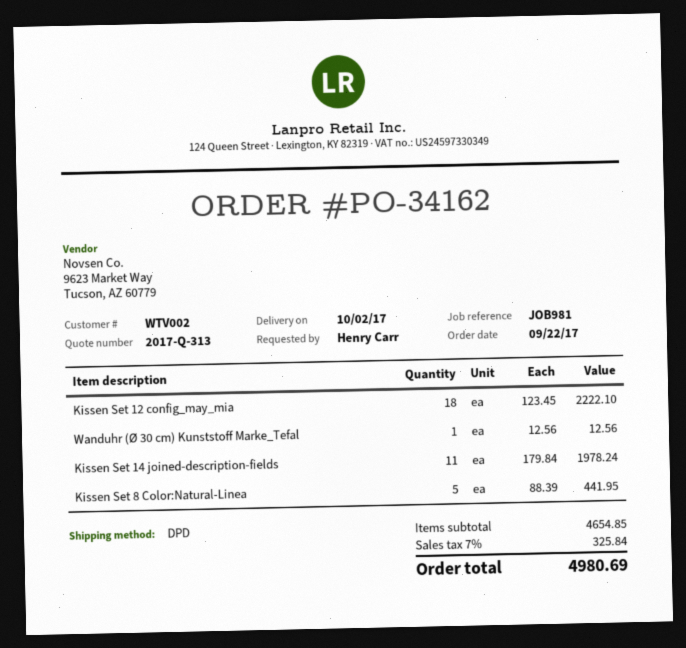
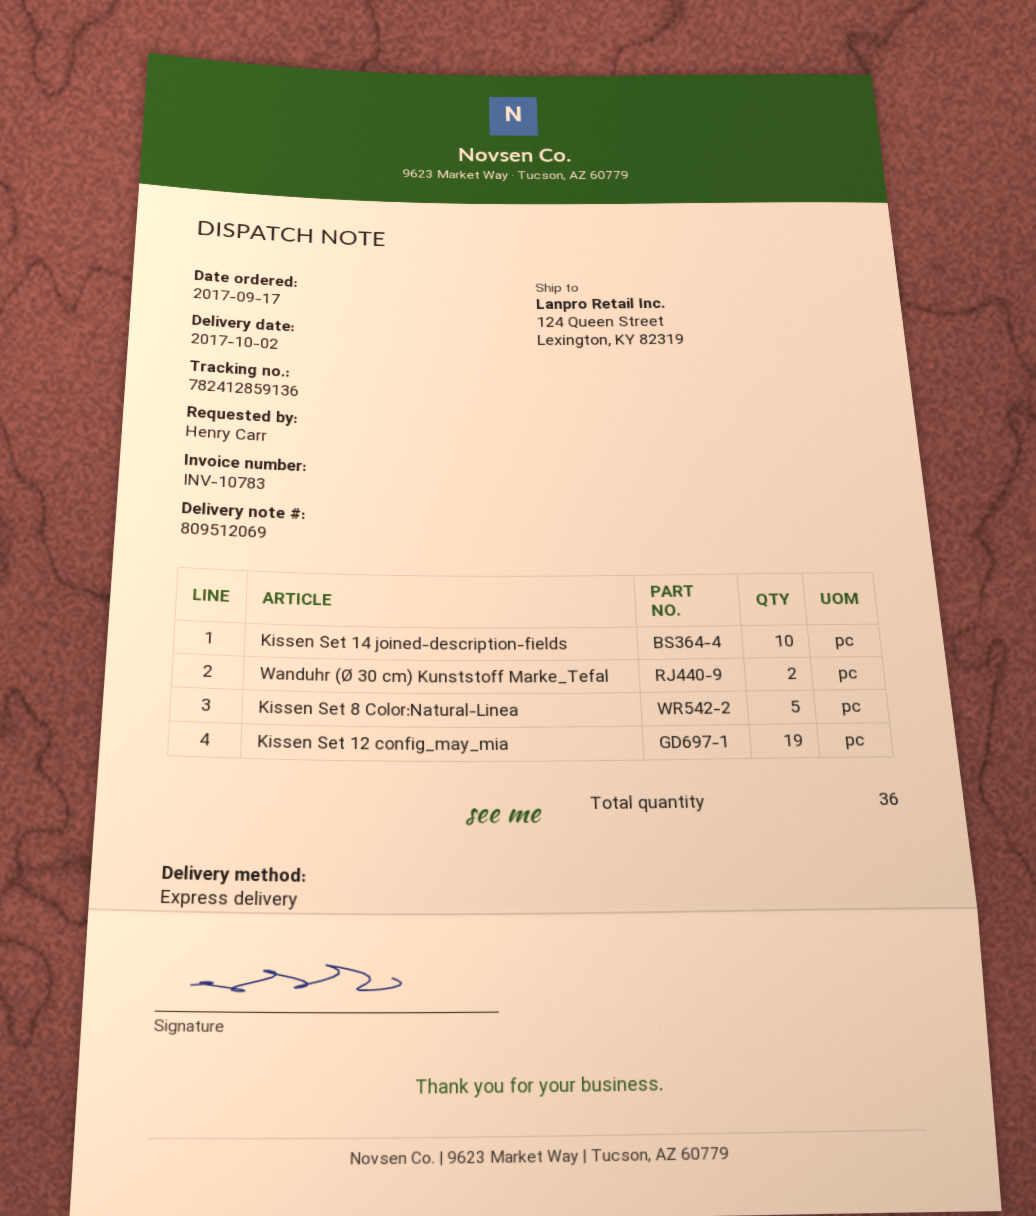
order date: 2017-09-22 -> 2017-09-17
shipping method: DPD -> express
Kissen Set 12 config_may_mia: 18 -> 19
Wanduhr (Ø 30 cm) Kunststoff Marke_Tefal: 1 -> 2
Kissen Set 14 joined-description-fields: 11 -> 10

